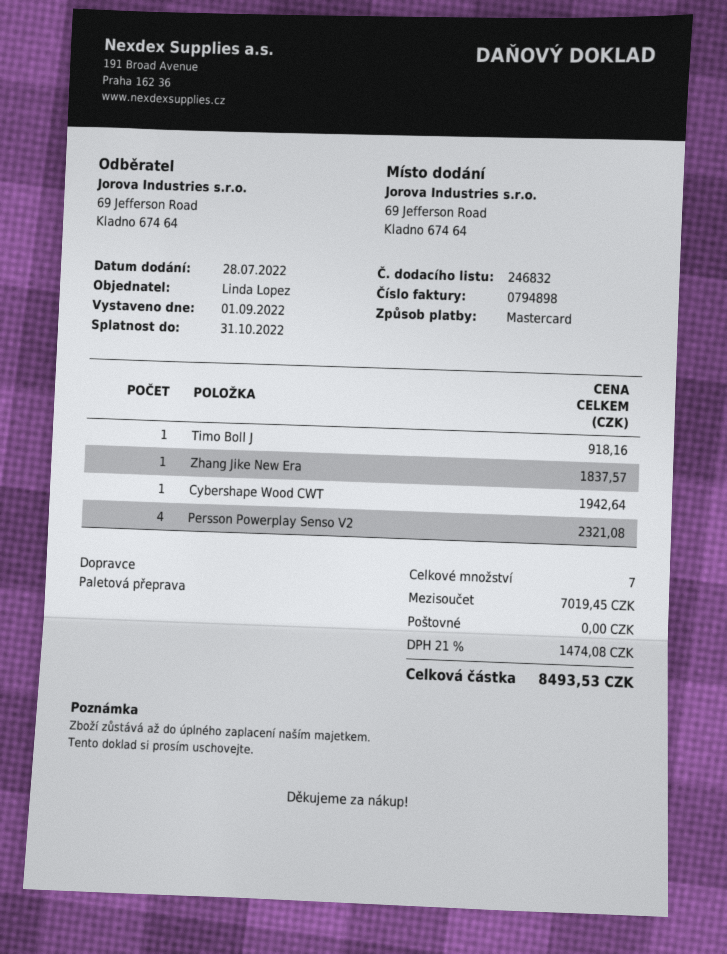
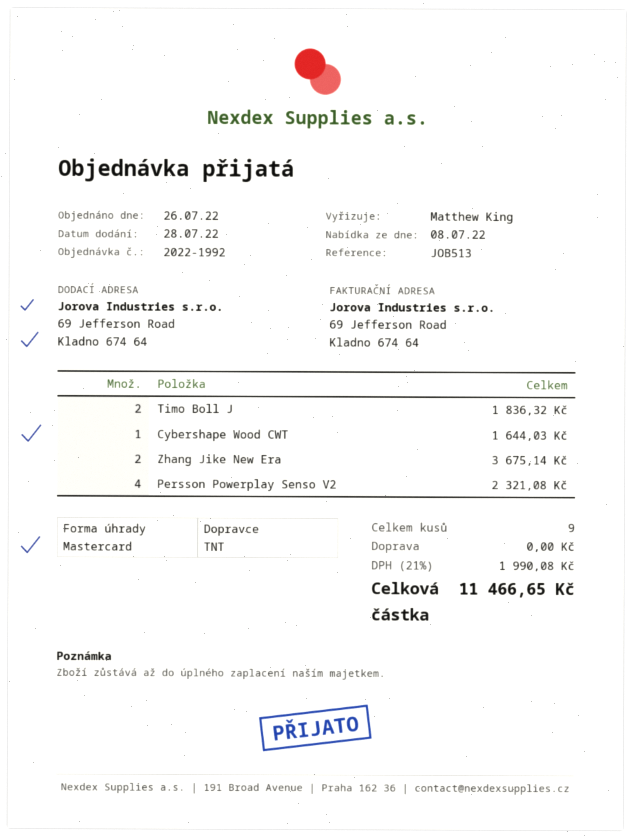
shipping method: pallet freight -> TNT
Timo Boll J: 1 for 918.16 -> 2 for 1836.32
Zhang Jike New Era: 1 for 1837.57 -> 2 for 3675.14
Cybershape Wood CWT: 1 for 1942.64 -> 1 for 1644.03
total quantity: 7 -> 9
tax: 21% = 1474.08 -> 21% = 1990.08
total: 8493.53 -> 11466.65

